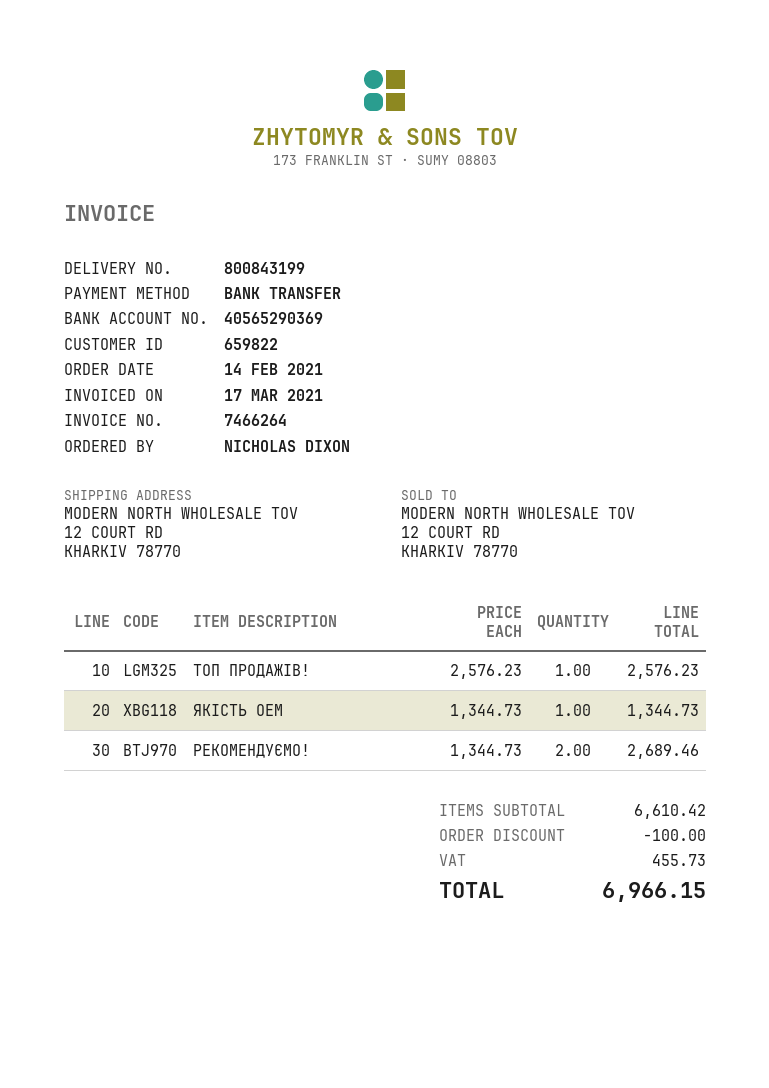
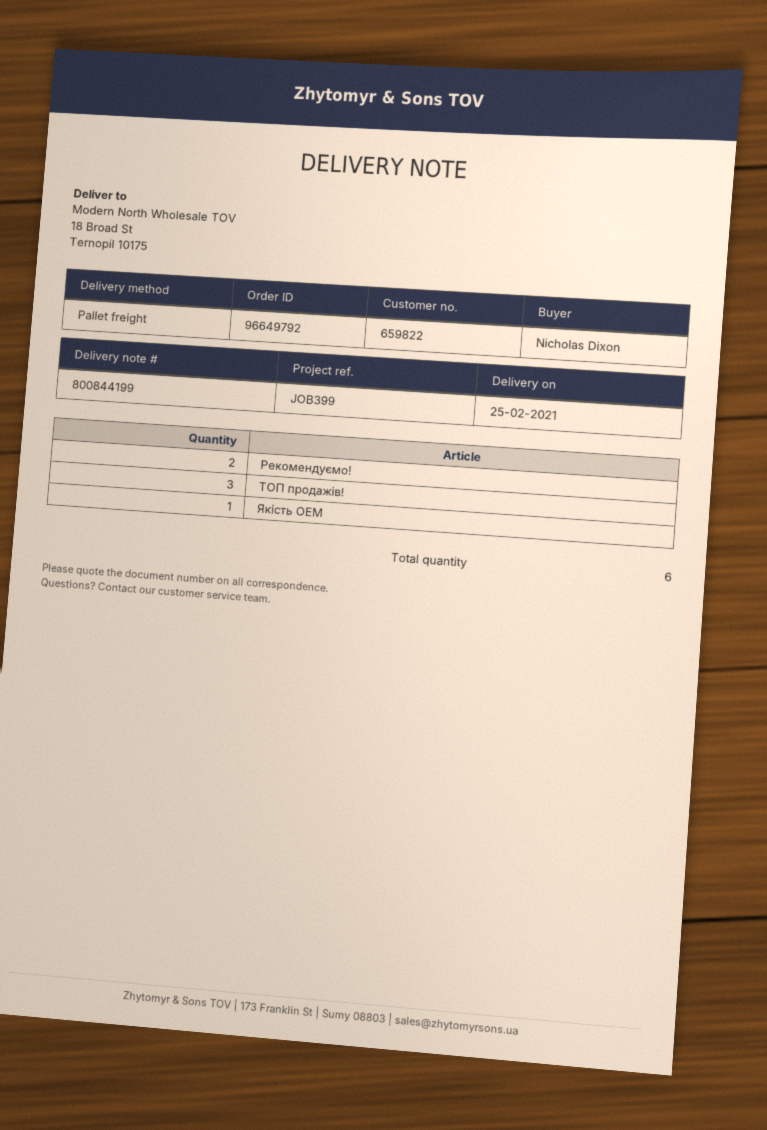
delivery note number: 800843199 -> 800844199
ship to: 12 COURT RD, KHARKIV 78770 -> 18 Broad St, Ternopil 10175
ТОП ПРОДАЖІВ!: 1 -> 3

